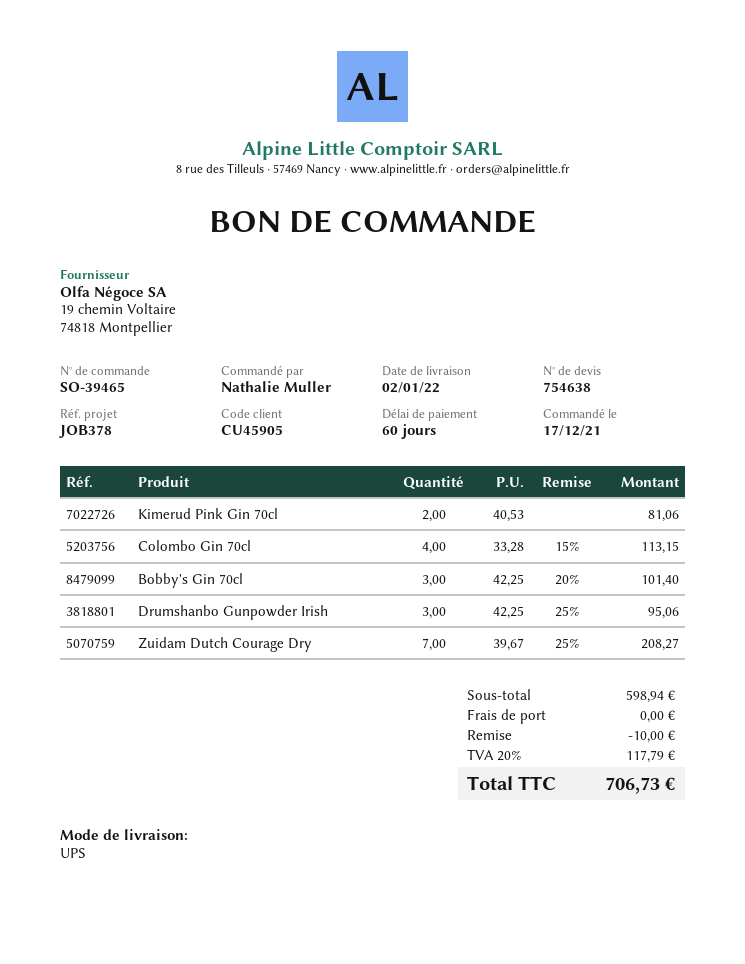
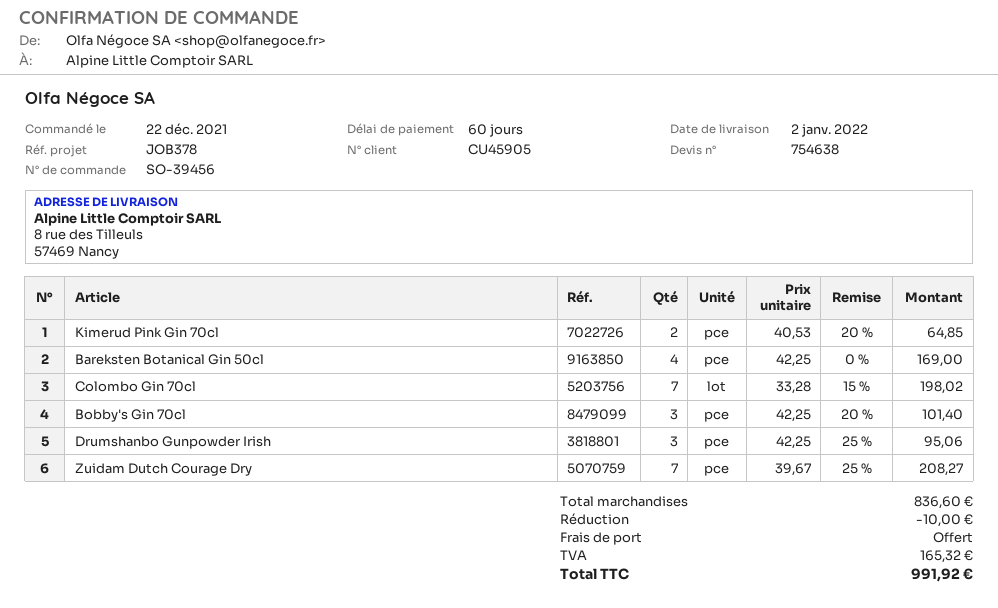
order number: SO-39465 -> SO-39456
order date: 2021-12-17 -> 2021-12-22
Kimerud Pink Gin 70cl: 2 x 40.53 = 81.06 -> 2 x 40.53 - 20% = 64.85
Colombo Gin 70cl: 4 x 33.28 - 15% = 113.15 -> 7 x 33.28 - 15% = 198.02
Bareksten Botanical Gin 50cl: none -> 4 x 42.25 = 169.00
subtotal: 598.94 -> 836.60
tax: 117.79 -> 165.32
total: 706.73 -> 991.92

